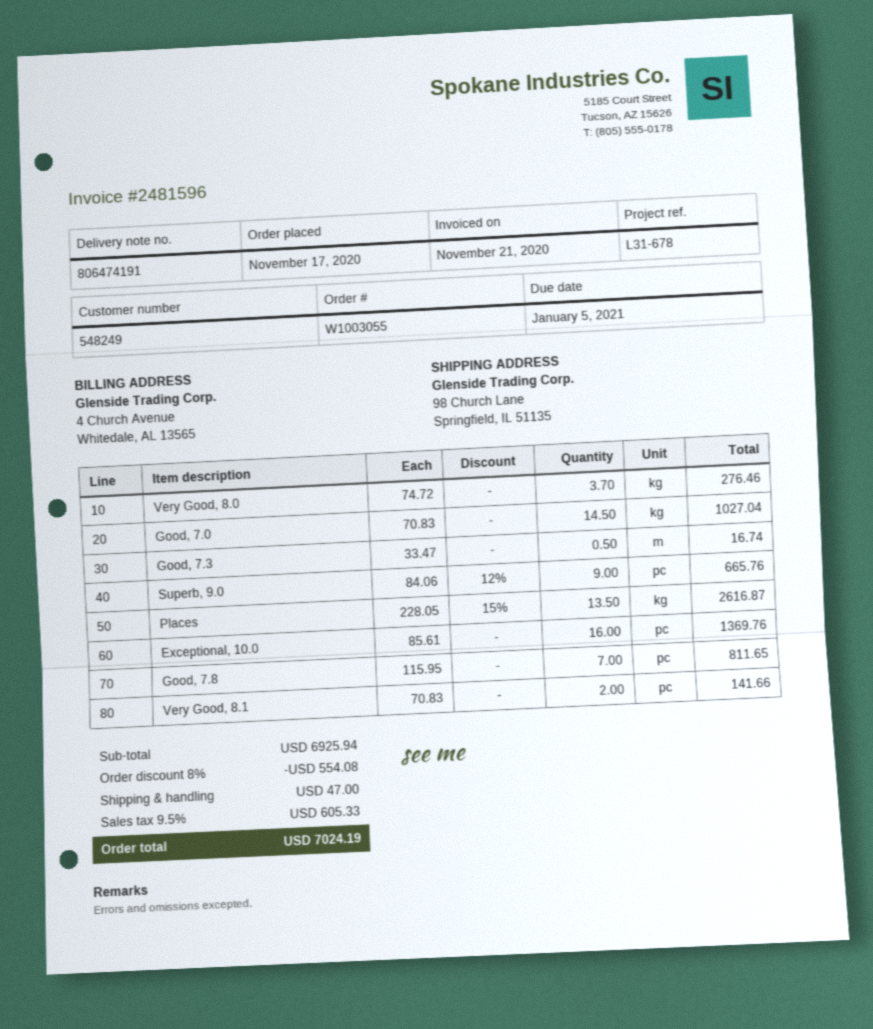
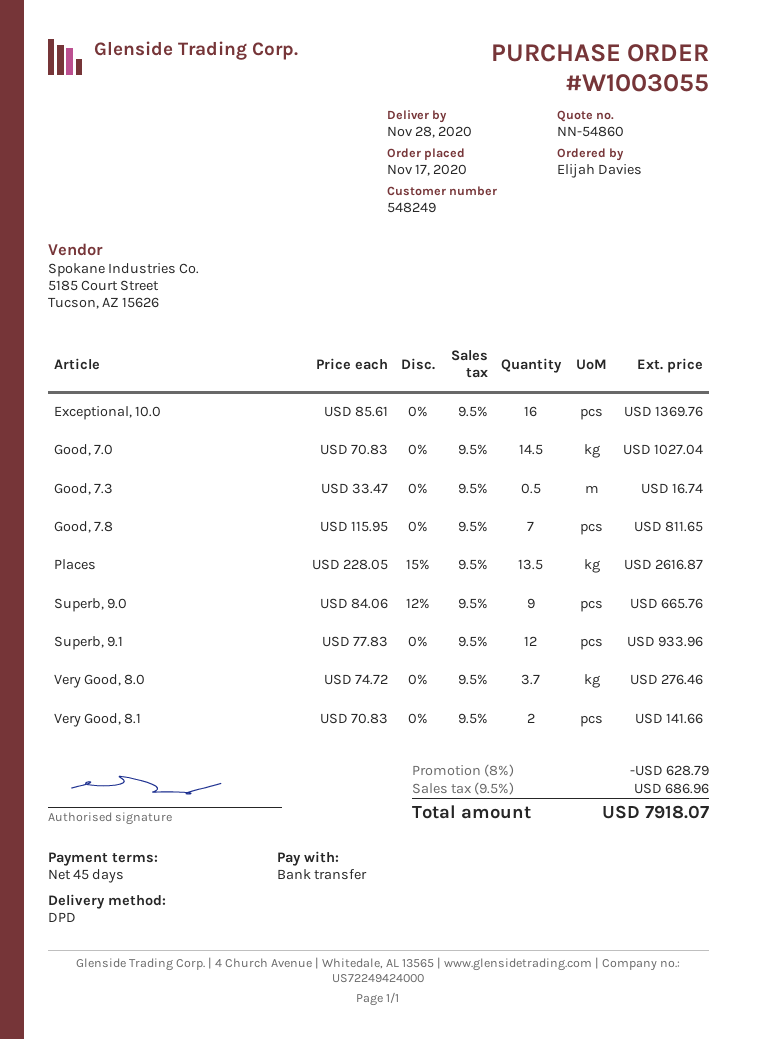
Superb, 9.1: none -> 12 x 77.83 = 933.96
discount: 8% = 554.08 -> 8% = 628.79
shipping: 47.00 -> none
tax: 9.5% = 605.33 -> 9.5% = 686.96
total: 7024.19 -> 7918.07

